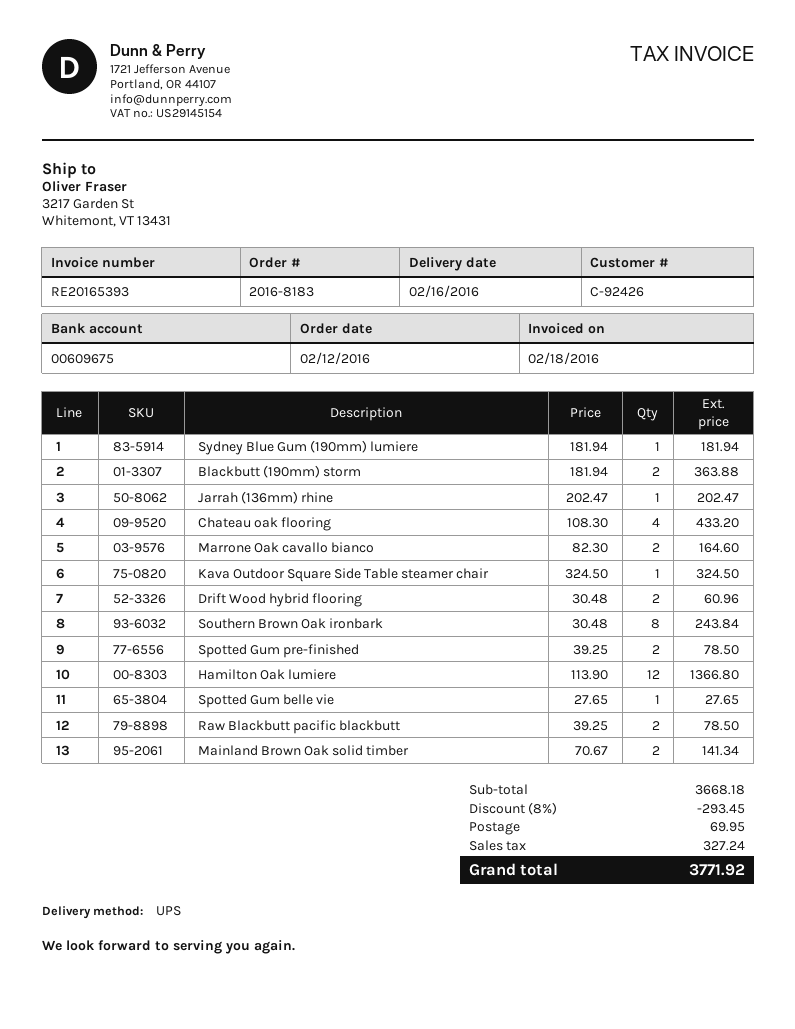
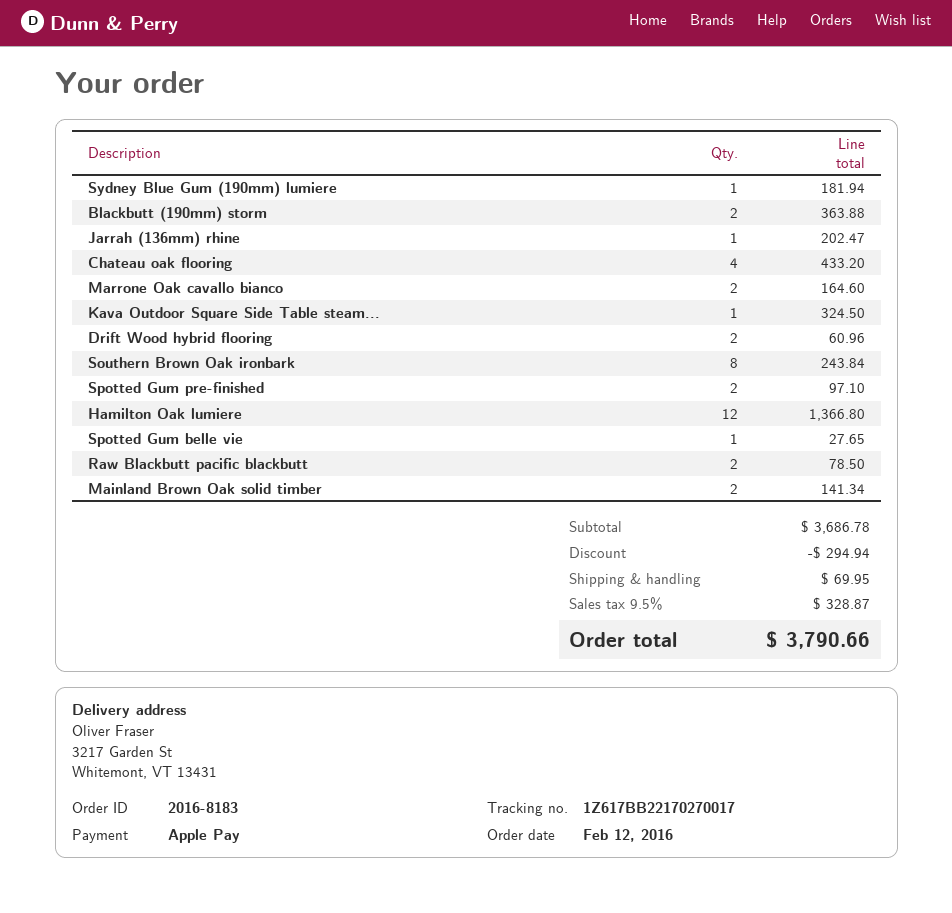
Spotted Gum pre-finished: 2 for 78.50 -> 2 for 97.10
subtotal: 3668.18 -> 3686.78
discount: 293.45 -> 294.94
tax: 327.24 -> 328.87
total: 3771.92 -> 3790.66

